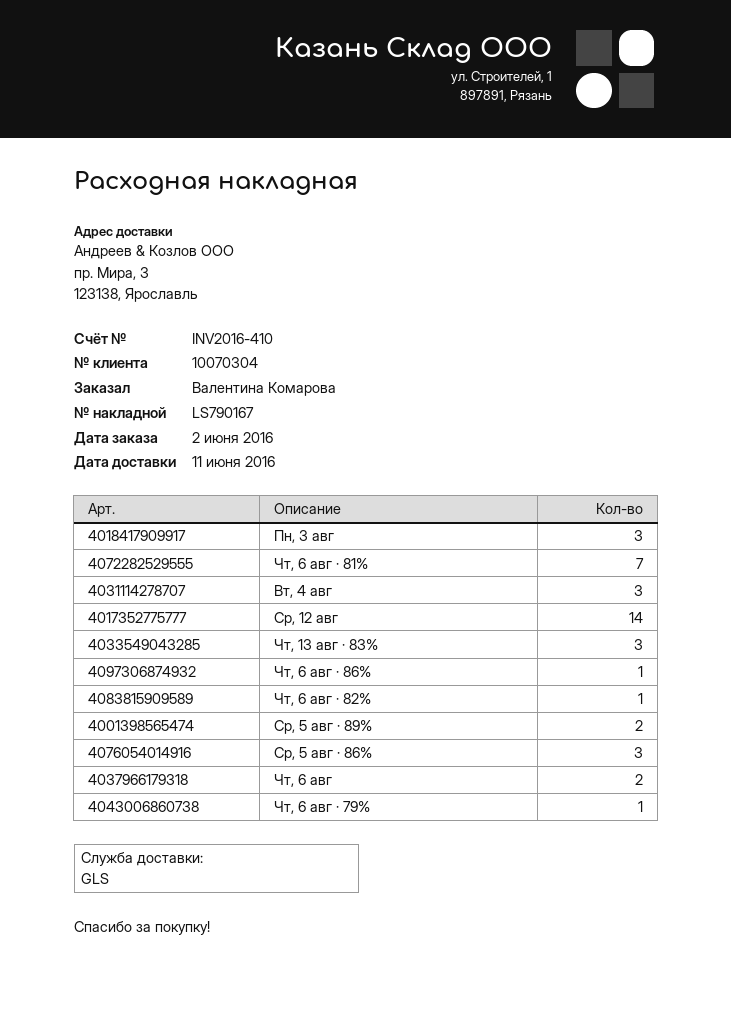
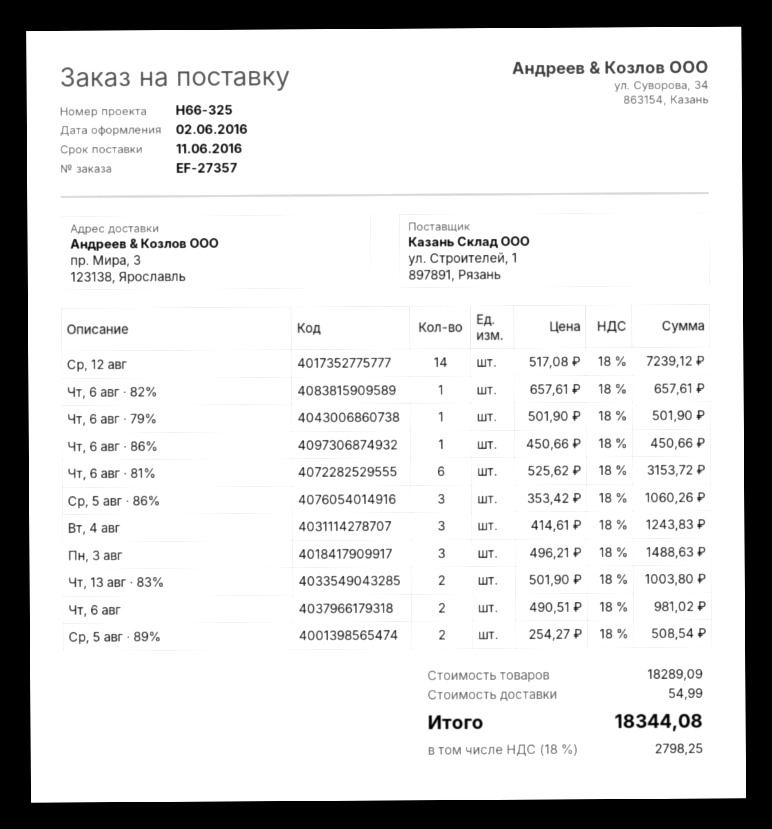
Чт, 6 авг · 81%: 7 -> 6
Чт, 13 авг · 83%: 3 -> 2

